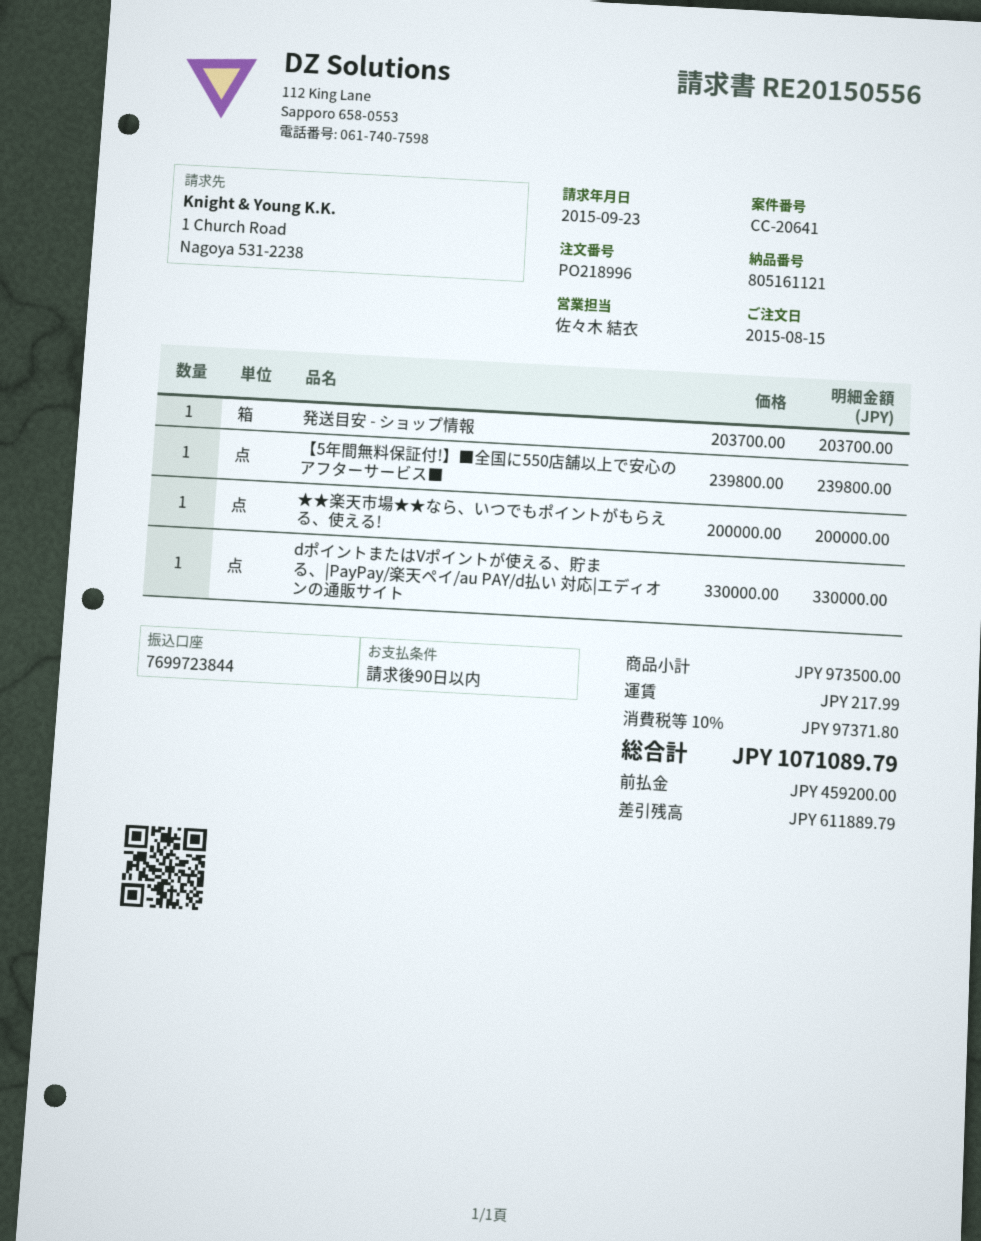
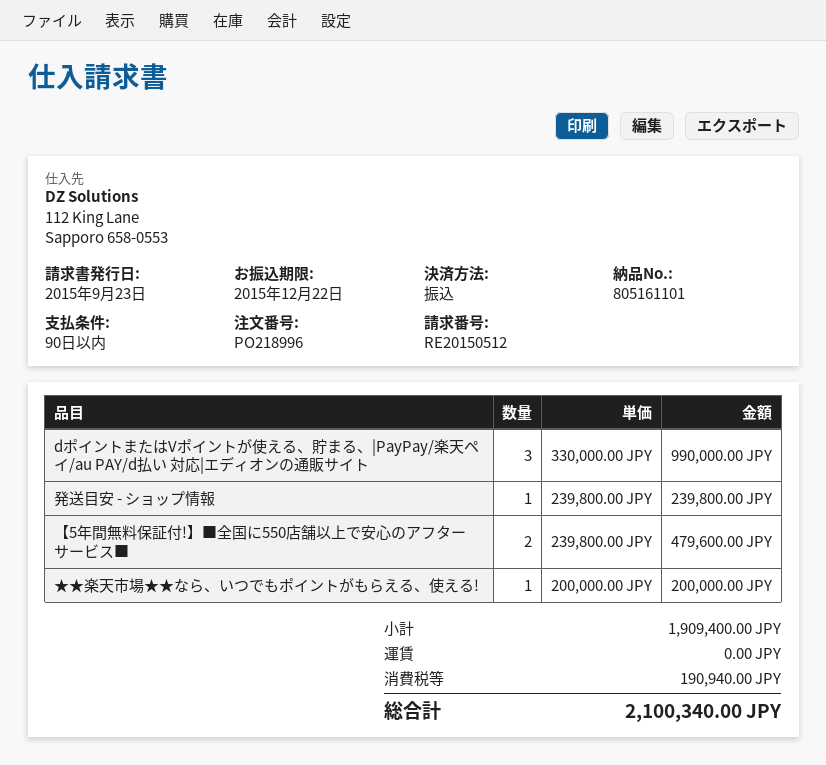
delivery note number: 805161121 -> 805161101
invoice number: RE20150556 -> RE20150512
発送目安 - ショップ情報: 1 x 203700.00 = 203700.00 -> 1 x 239800.00 = 239800.00
【5年間無料保証付!】■全国に550店舗以上で安心のアフターサービス■: 1 x 239800.00 = 239800.00 -> 2 x 239800.00 = 479600.00
dポイントまたはVポイントが使える、貯まる、|PayPay/楽天ペイ/au PAY/d払い 対応|エディオンの通販サイト: 1 x 330000.00 = 330000.00 -> 3 x 330000.00 = 990000.00
subtotal: 973500.00 -> 1909400.00
shipping: 217.99 -> 0.00
tax: 97371.80 -> 190940.00
total: 1071089.79 -> 2100340.00

